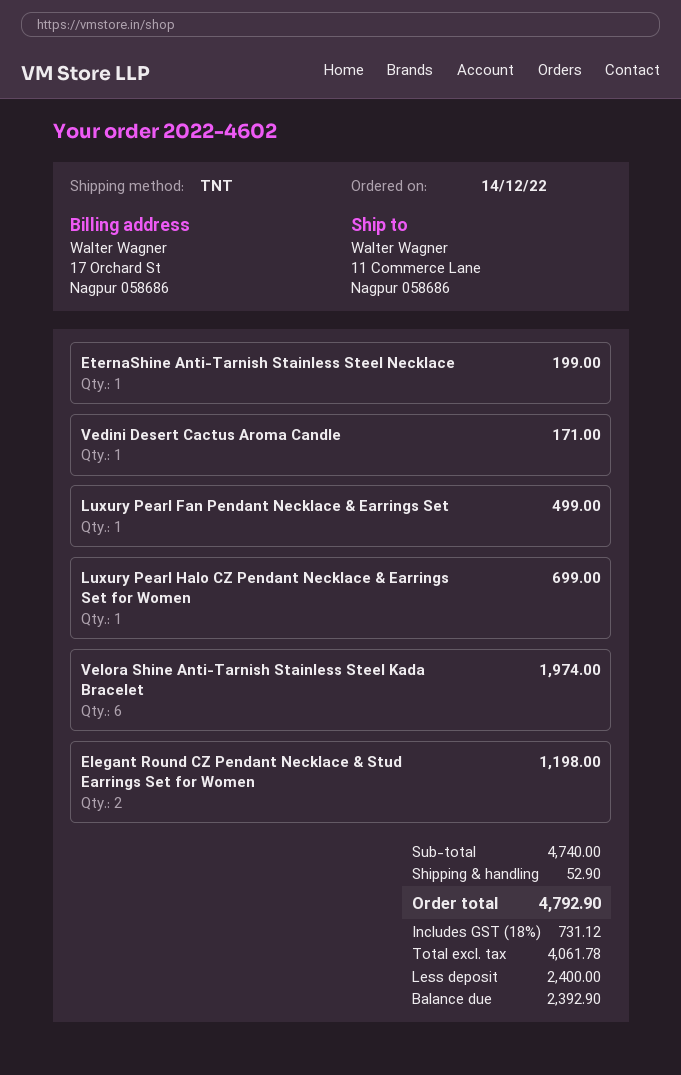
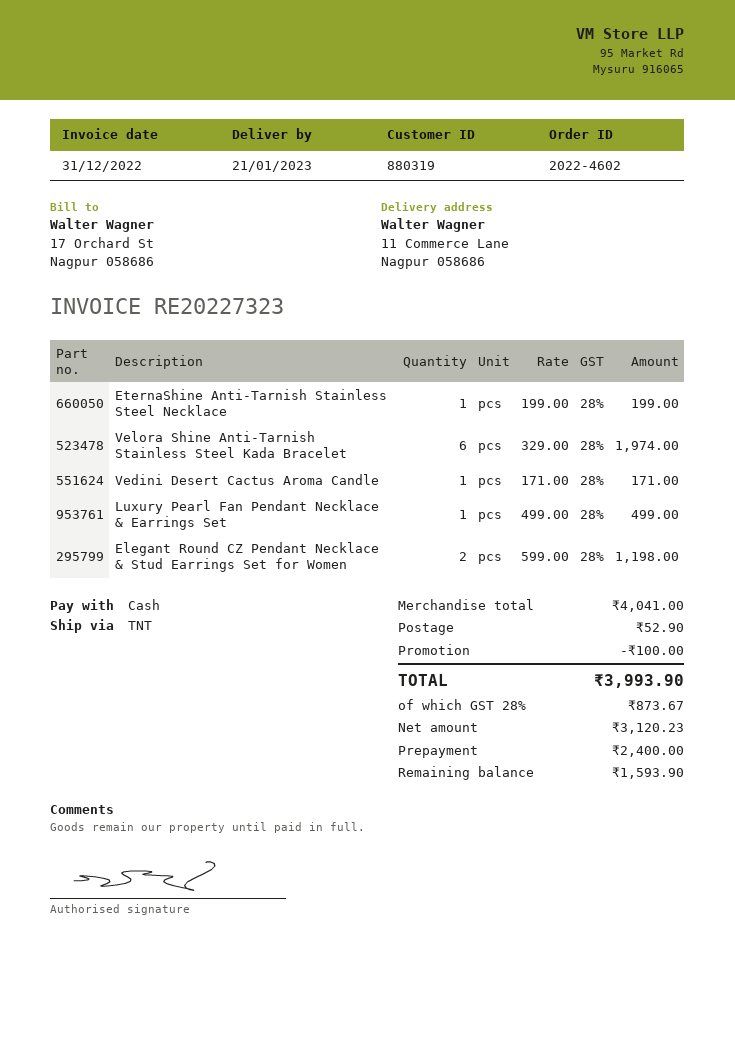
Luxury Pearl Halo CZ Pendant Necklace & Earrings Set for Women: 1 for 699.00 -> none
subtotal: 4740.00 -> 4041.00
discount: none -> 100.00
net: 4061.78 -> 3120.23
tax: 18% = 731.12 -> 28% = 873.67
total: 4792.90 -> 3993.90
balance: 2392.90 -> 1593.90

